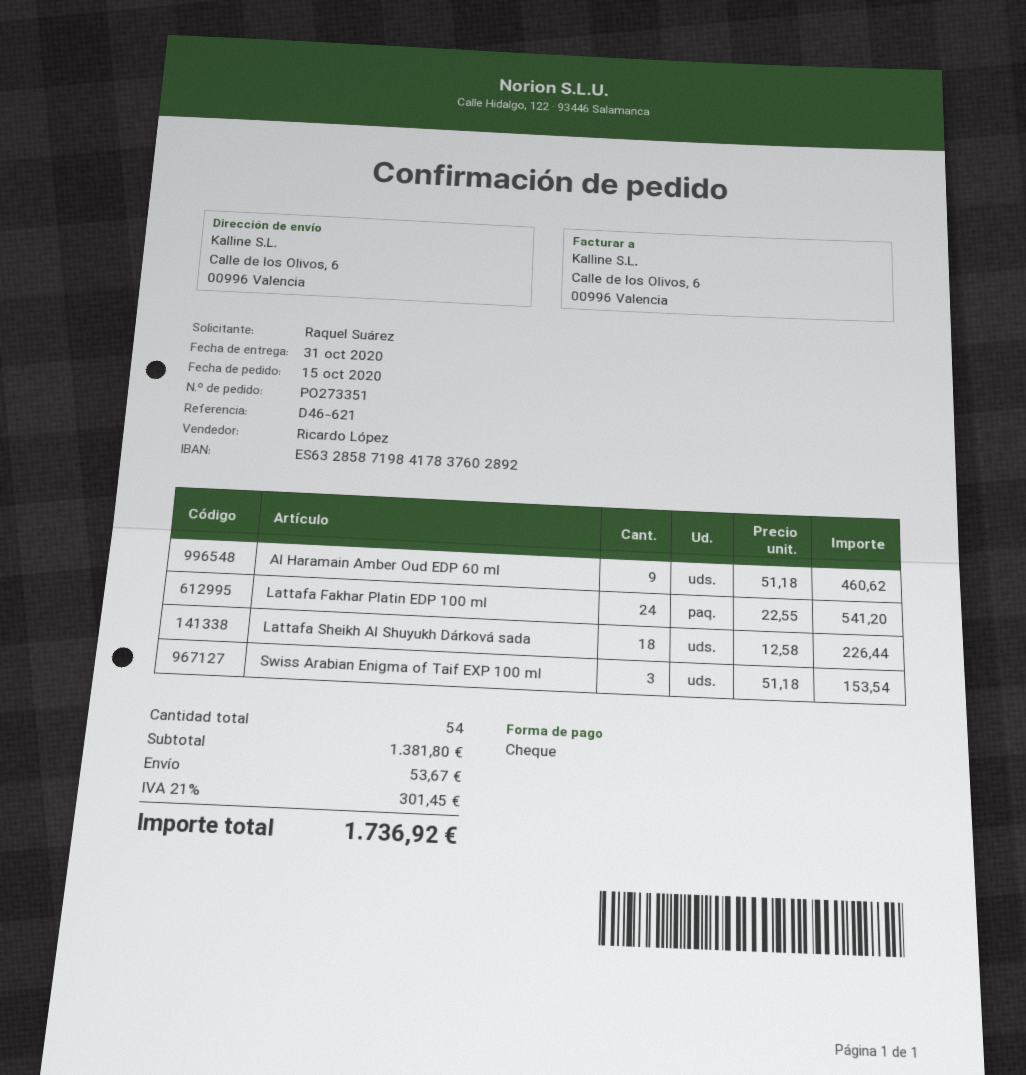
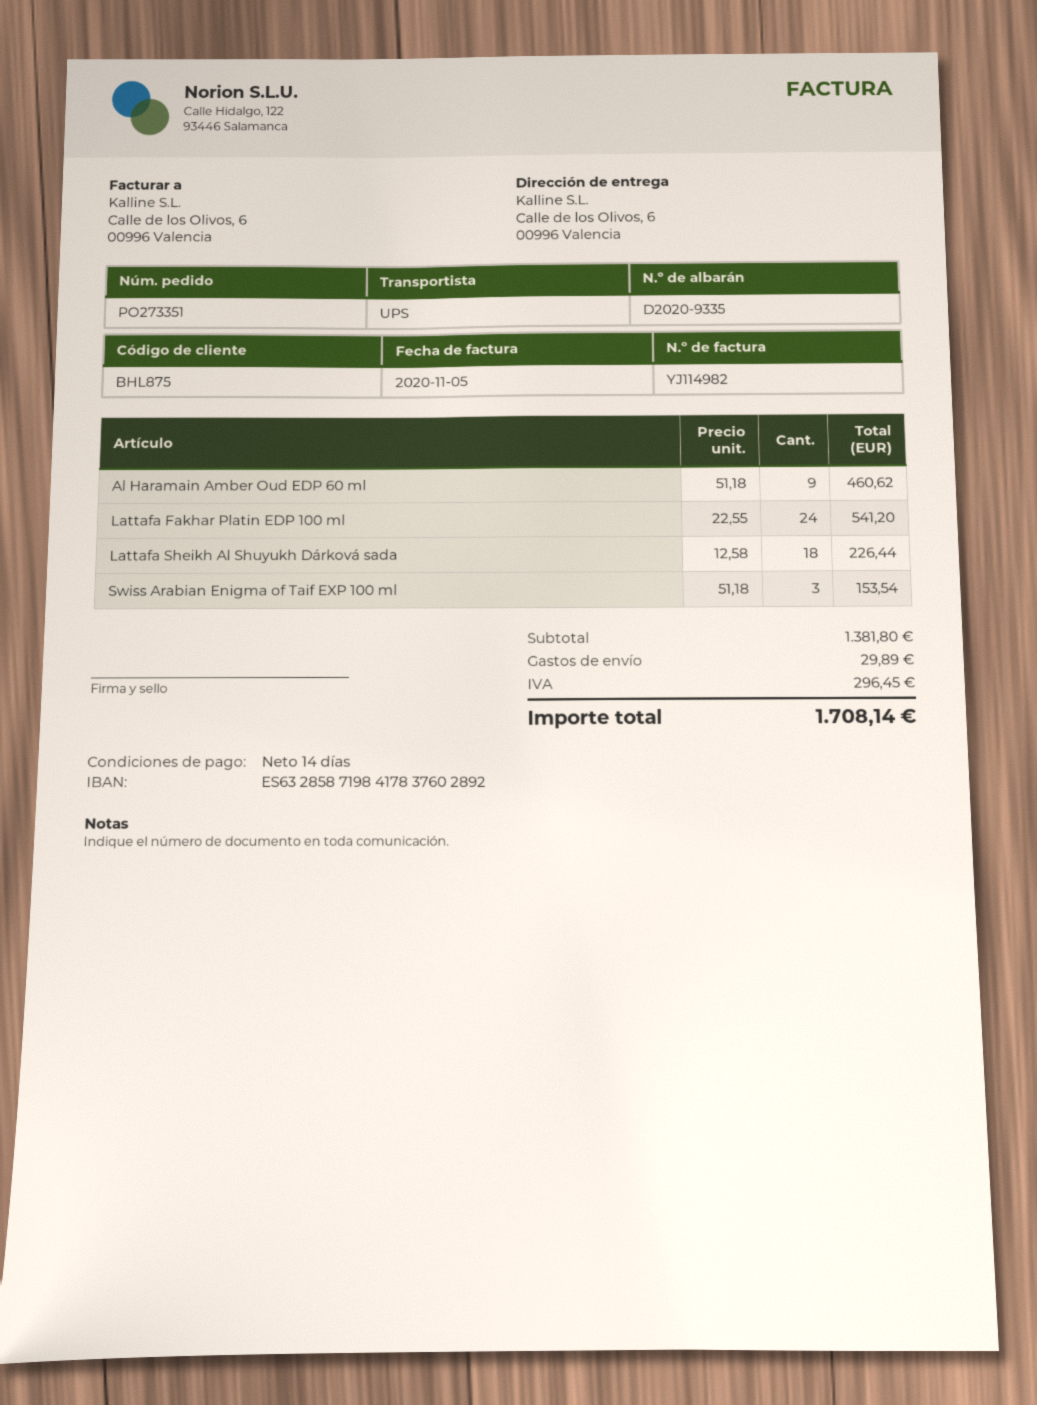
shipping: 53.67 -> 29.89
tax: 301.45 -> 296.45
total: 1736.92 -> 1708.14

